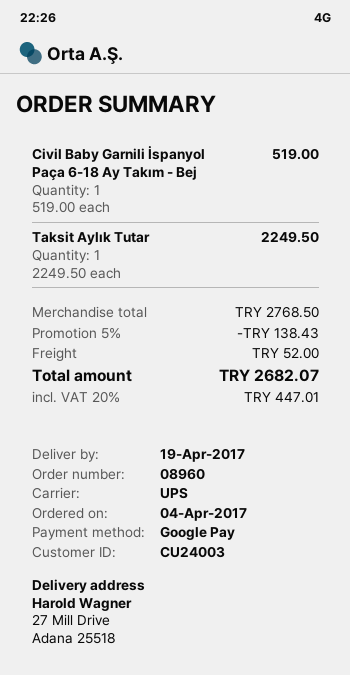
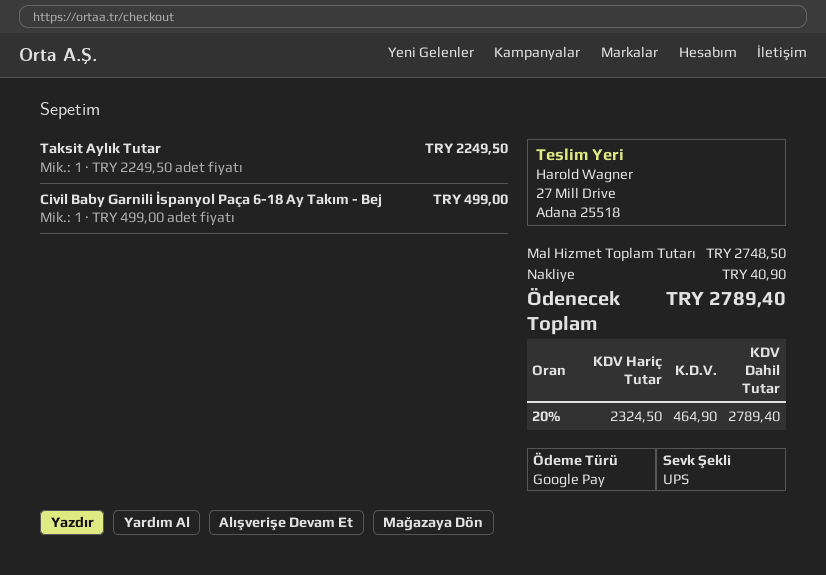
Civil Baby Garnili İspanyol Paça 6-18 Ay Takım - Bej: 1 x 519.00 = 519.00 -> 1 x 499.00 = 499.00
subtotal: 2768.50 -> 2748.50
discount: 5% = 138.43 -> none
shipping: 52.00 -> 40.90
tax: 20% = 447.01 -> 20% = 464.90
total: 2682.07 -> 2789.40

